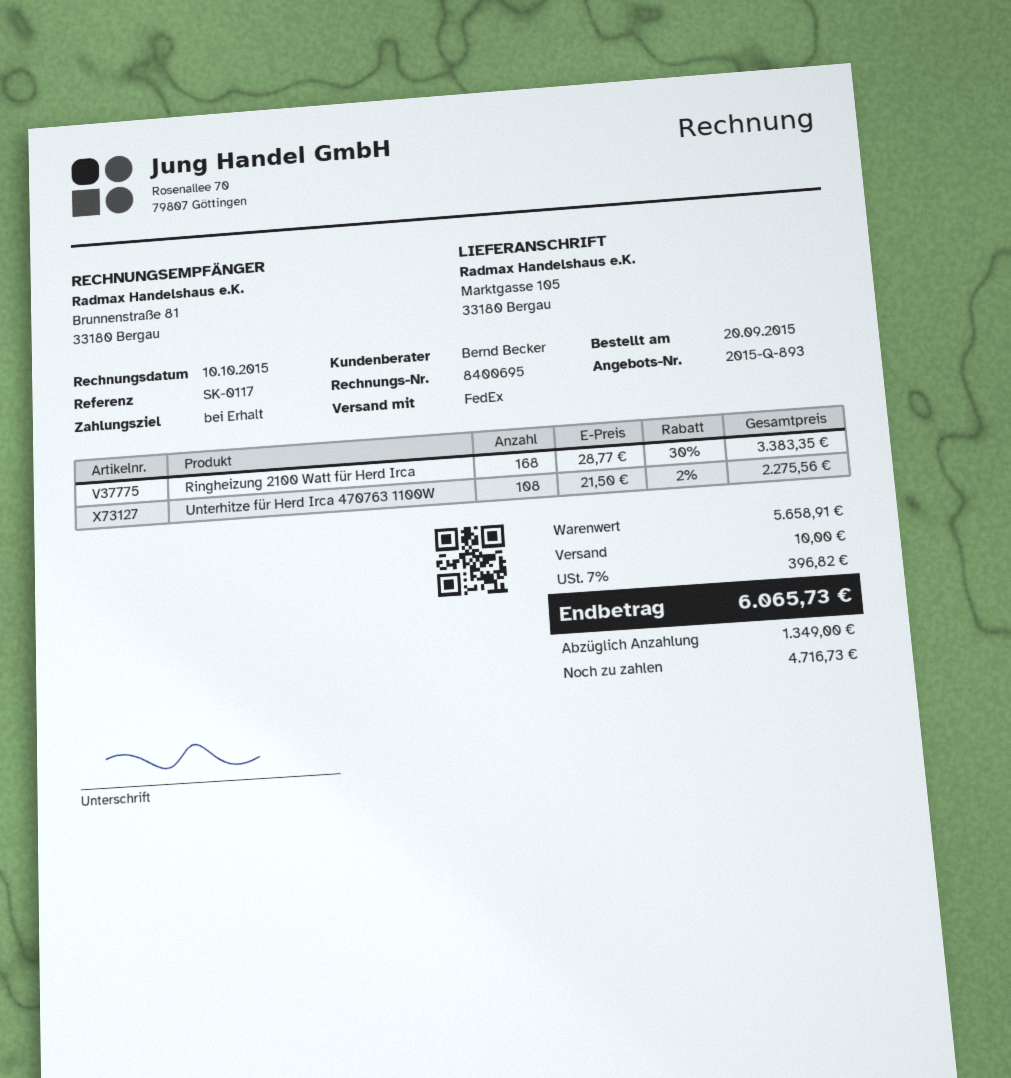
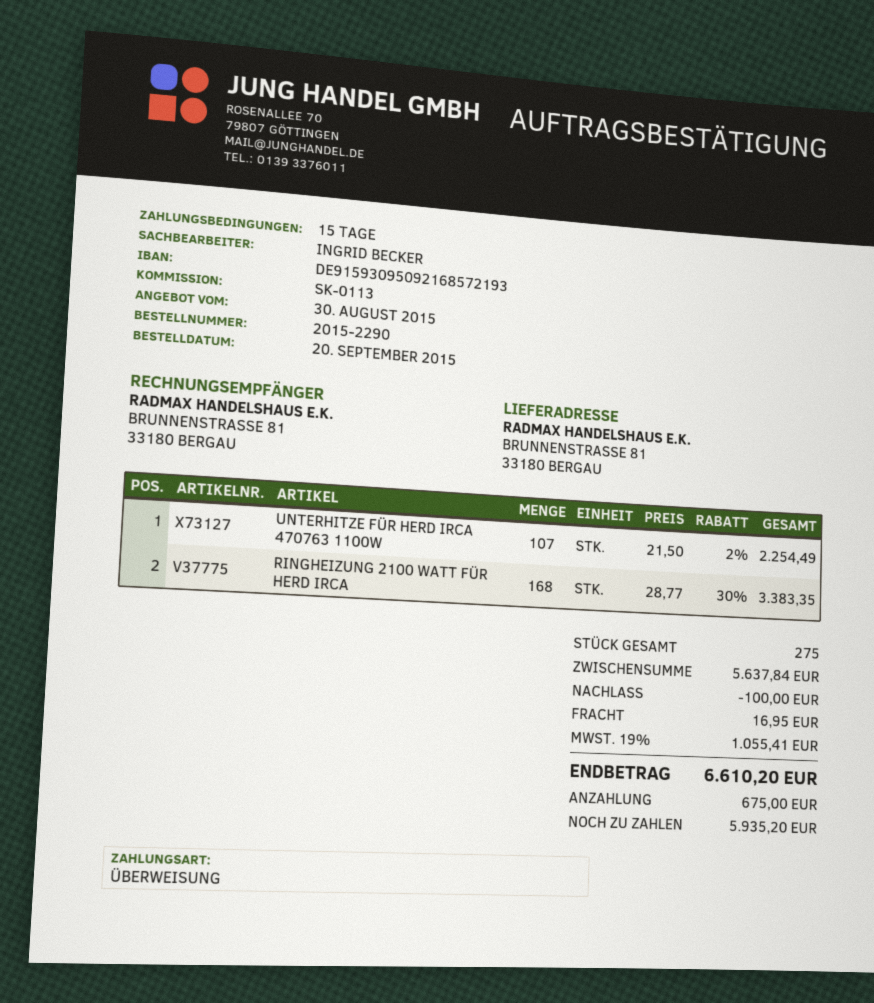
payment terms: on receipt -> 15 days
reference: SK-0117 -> SK-0113
sales rep: Bernd Becker -> INGRID BECKER
ship to: Marktgasse 105, 33180 Bergau -> BRUNNENSTRASSE 81, 33180 BERGAU
Unterhitze für Herd Irca 470763 1100W: 108 x 21.50 - 2% = 2275.56 -> 107 x 21.50 - 2% = 2254.49
subtotal: 5658.91 -> 5637.84
discount: none -> 100.00
shipping: 10.00 -> 16.95
tax: 7% = 396.82 -> 19% = 1055.41
total: 6065.73 -> 6610.20
deposit: 1349.00 -> 675.00
balance: 4716.73 -> 5935.20

